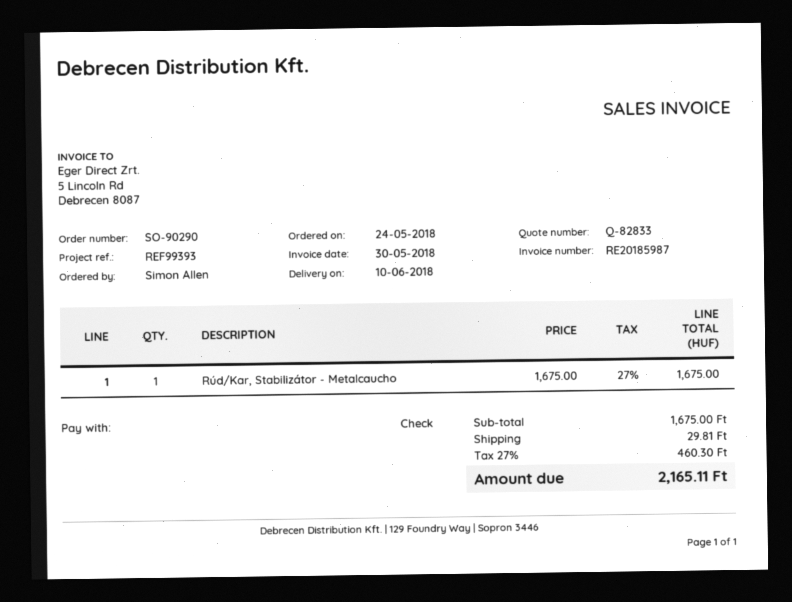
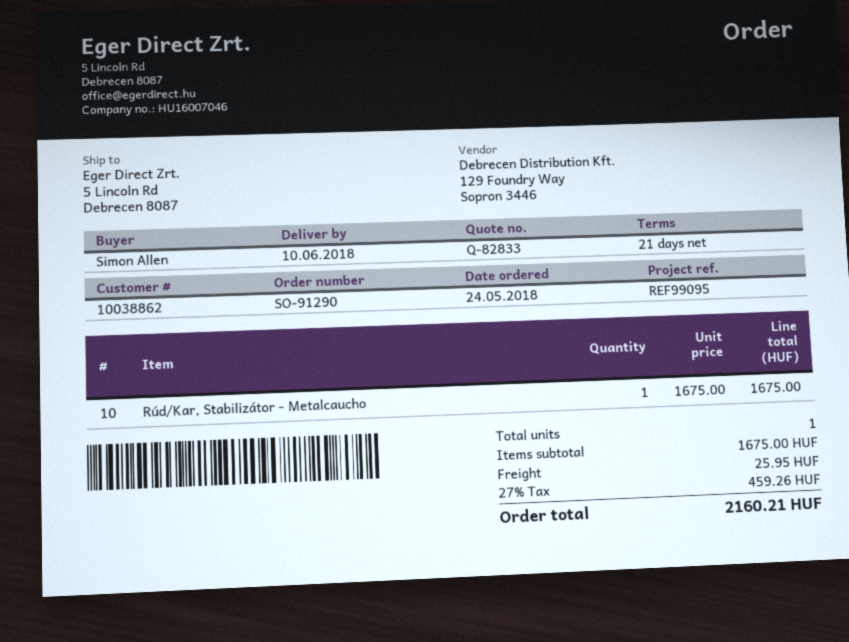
order number: SO-90290 -> SO-91290
reference: REF99393 -> REF99095
shipping: 29.81 -> 25.95
tax: 27% = 460.30 -> 27% = 459.26
total: 2165.11 -> 2160.21

